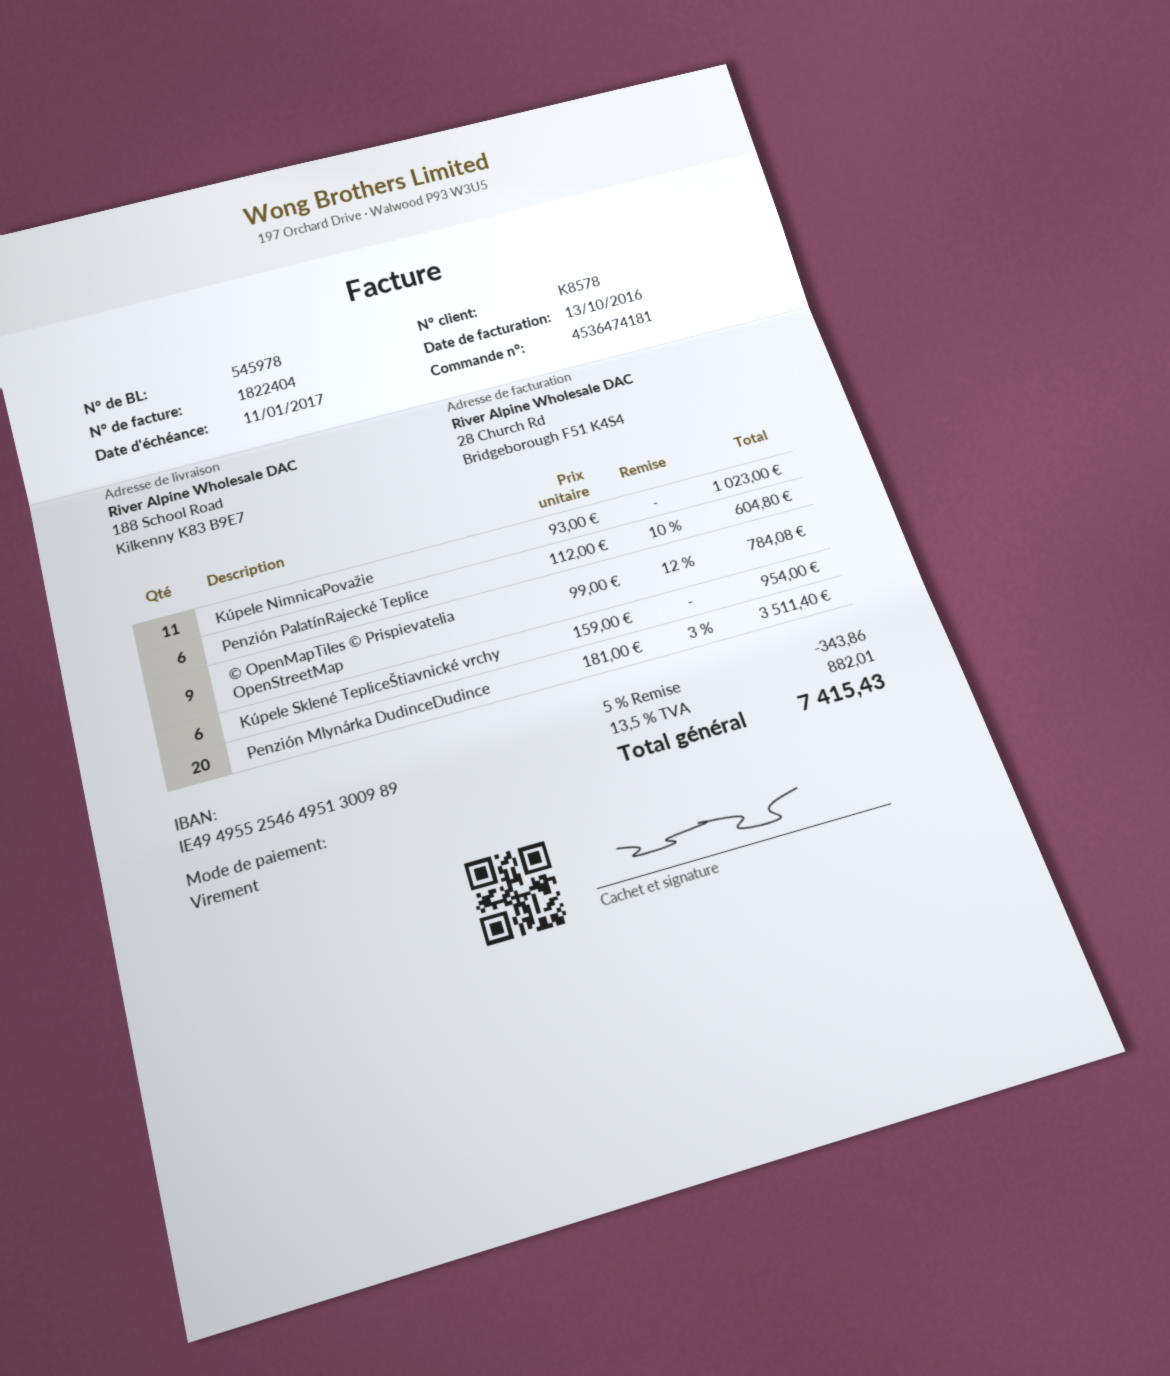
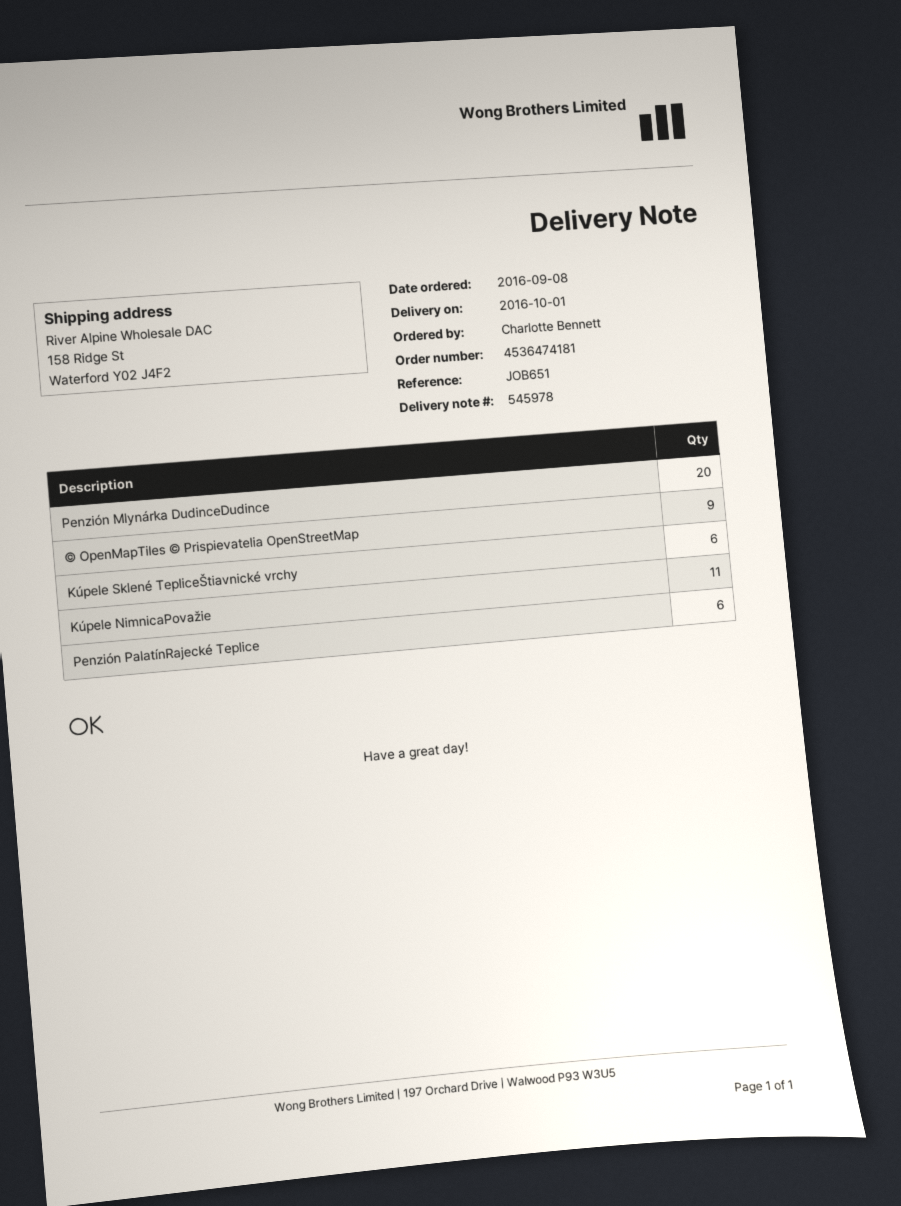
ship to: 188 School Road, Kilkenny K83 B9E7 -> 158 Ridge St, Waterford Y02 J4F2

